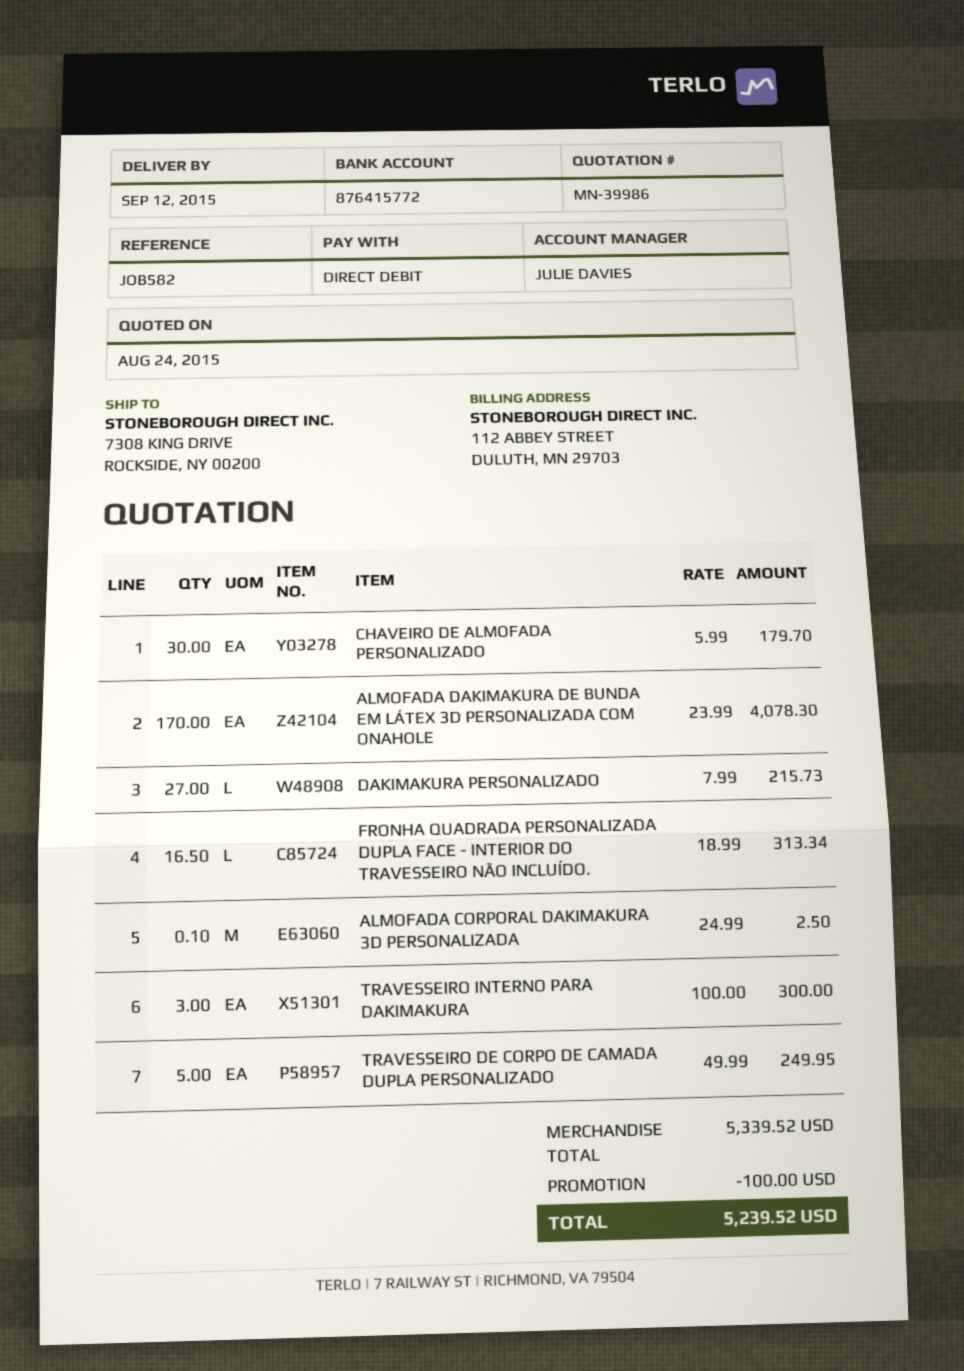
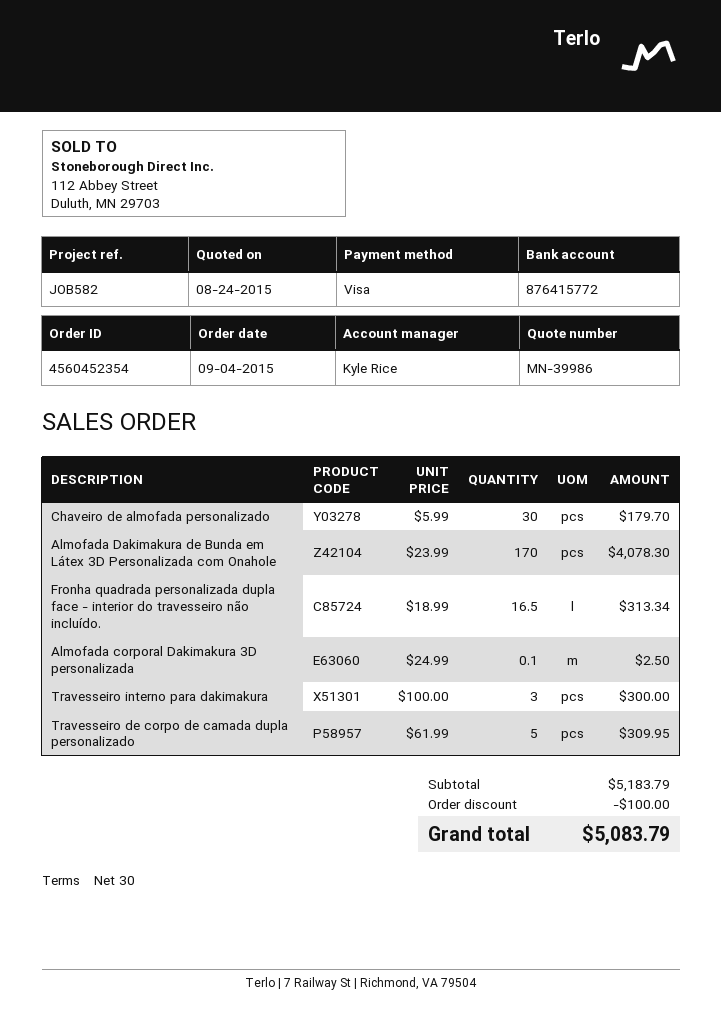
sales rep: JULIE DAVIES -> Kyle Rice
payment method: direct debit -> Visa
DAKIMAKURA PERSONALIZADO: 27 x 7.99 = 215.73 -> none
TRAVESSEIRO DE CORPO DE CAMADA DUPLA PERSONALIZADO: 5 x 49.99 = 249.95 -> 5 x 61.99 = 309.95
subtotal: 5339.52 -> 5183.79
total: 5239.52 -> 5083.79

